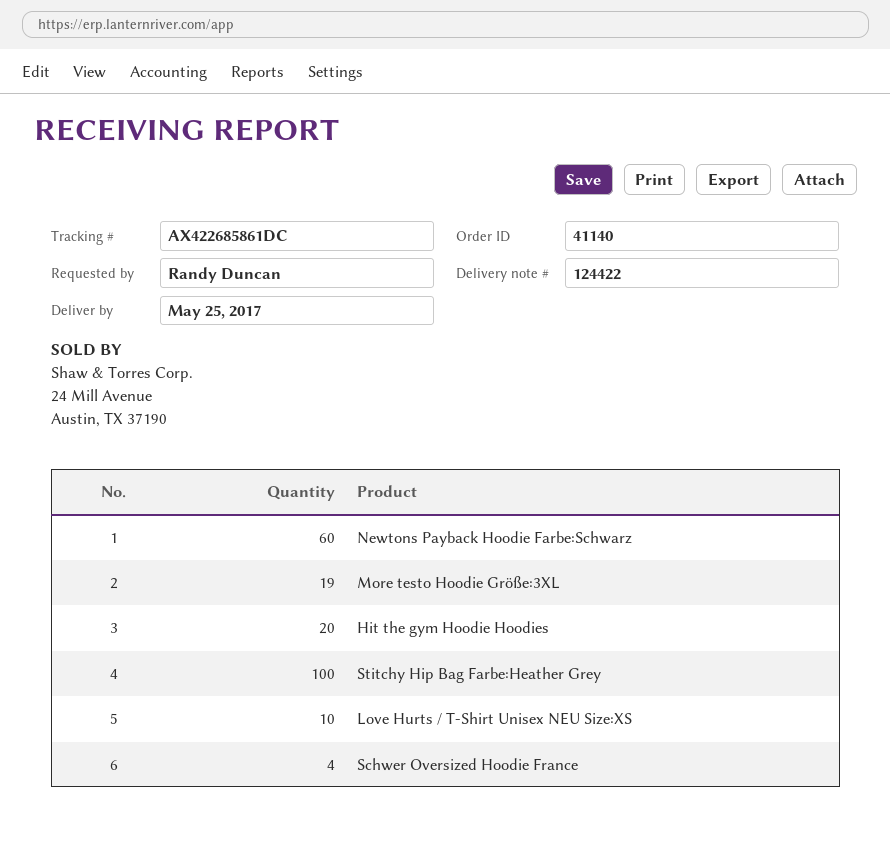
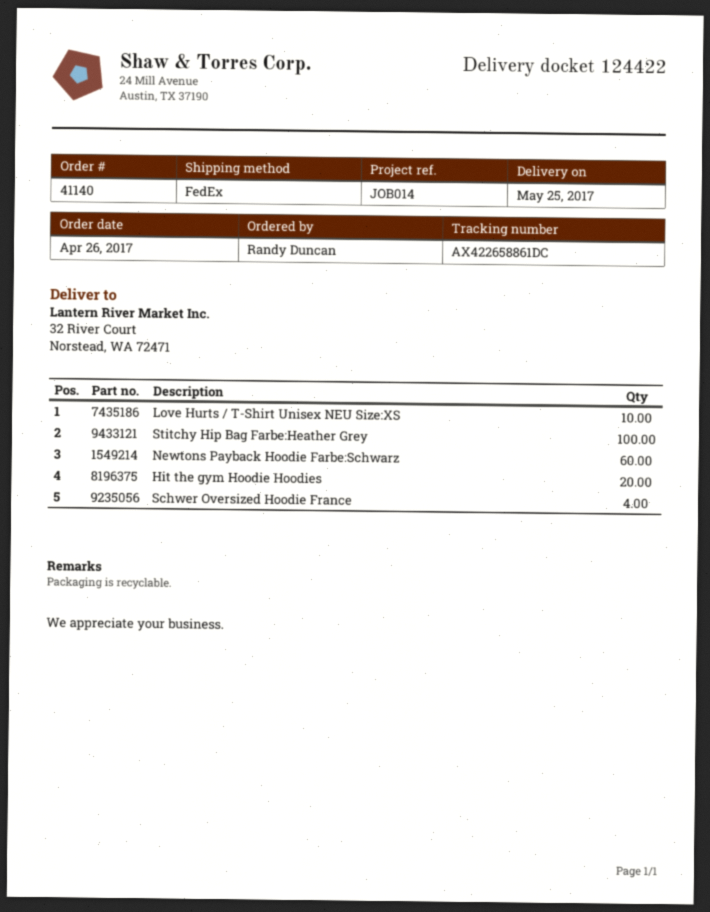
tracking number: AX422685861DC -> AX422658861DC
More testo Hoodie Größe:3XL: 19 -> none

